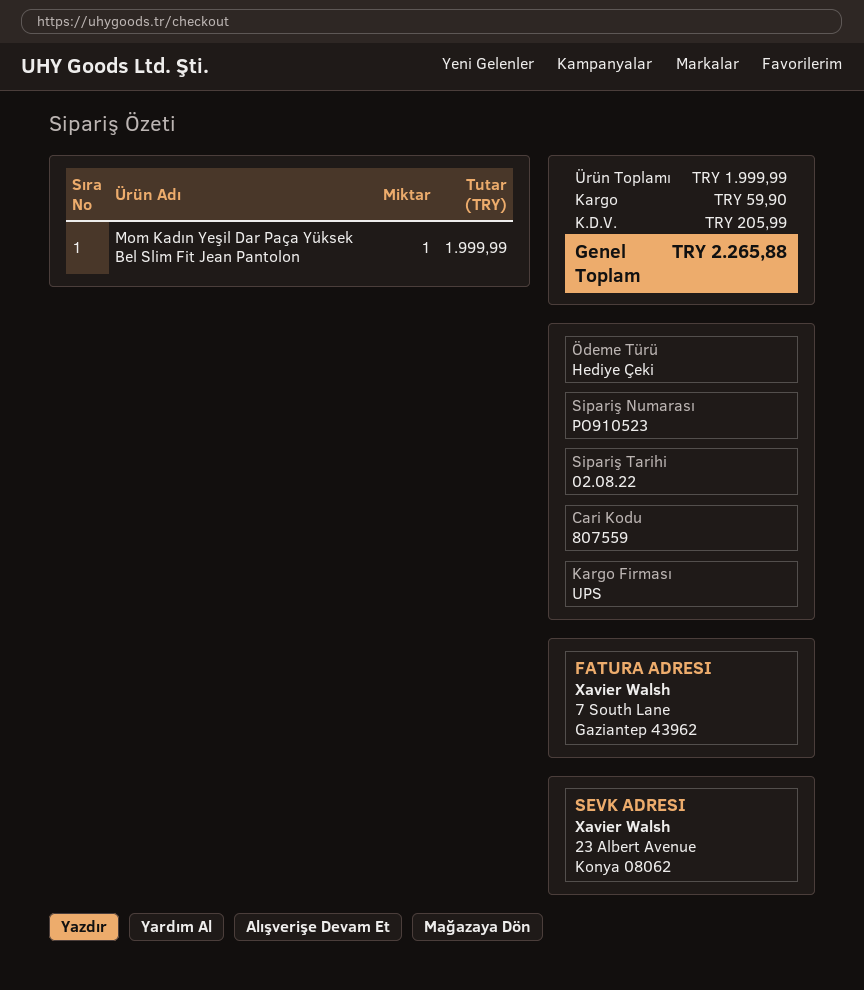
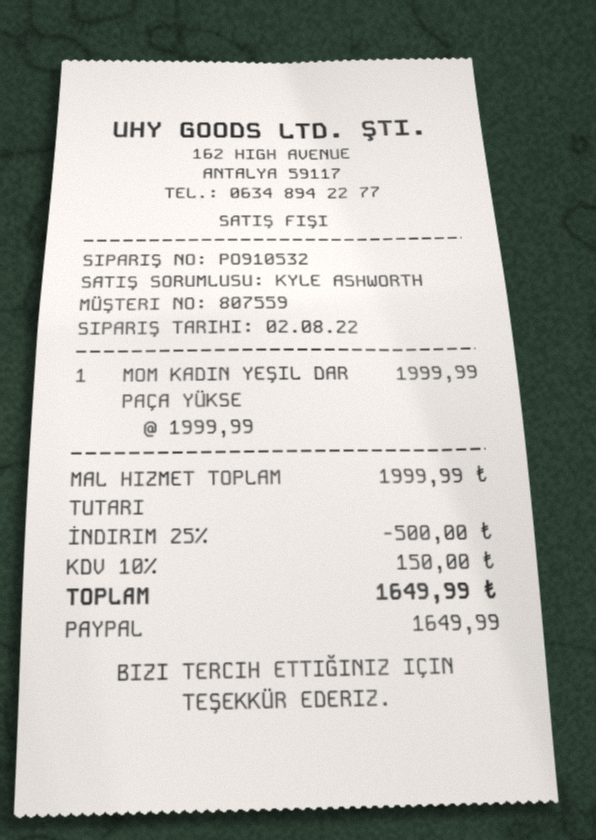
order number: PO910523 -> PO910532
payment method: gift card -> PayPal
discount: none -> 25% = 500.00
shipping: 59.90 -> none
tax: 205.99 -> 150.00
total: 2265.88 -> 1649.99

